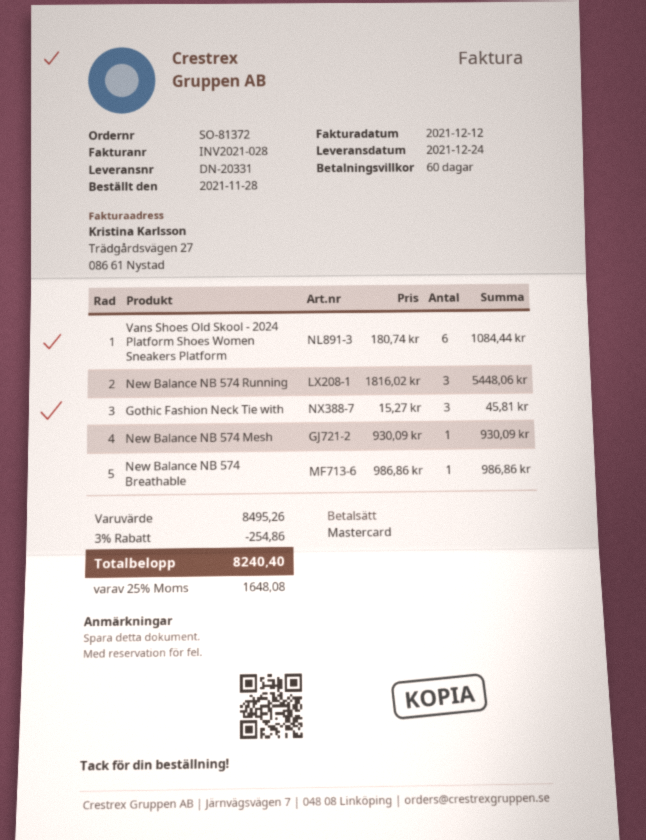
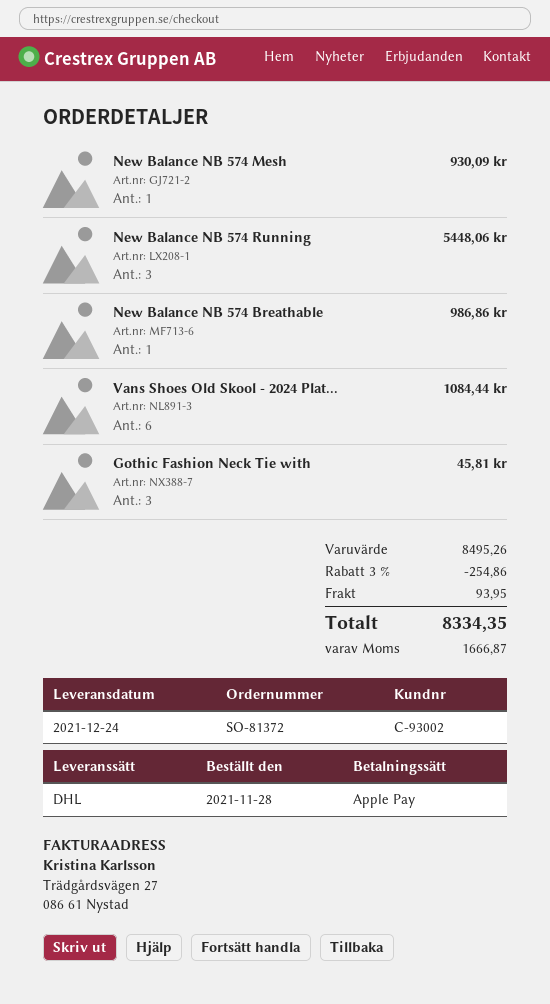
payment method: Mastercard -> Apple Pay
shipping: none -> 93.95
tax: 1648.08 -> 1666.87
total: 8240.40 -> 8334.35

